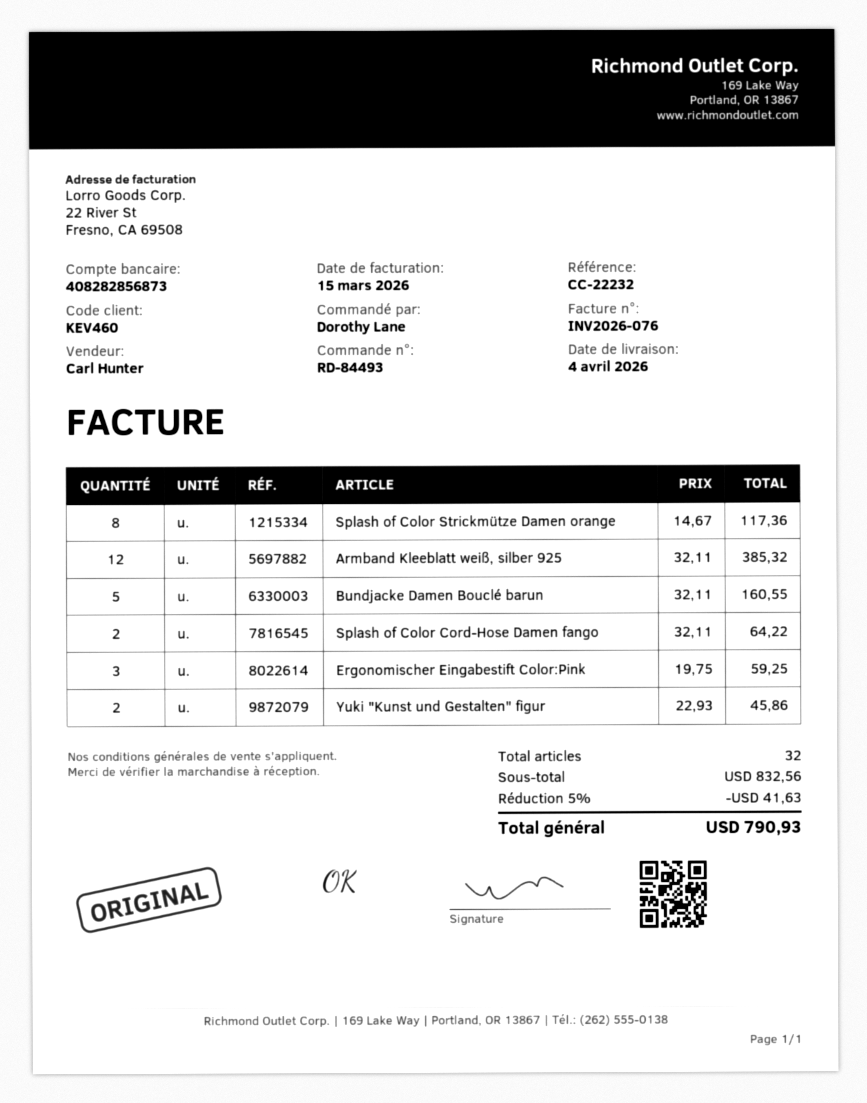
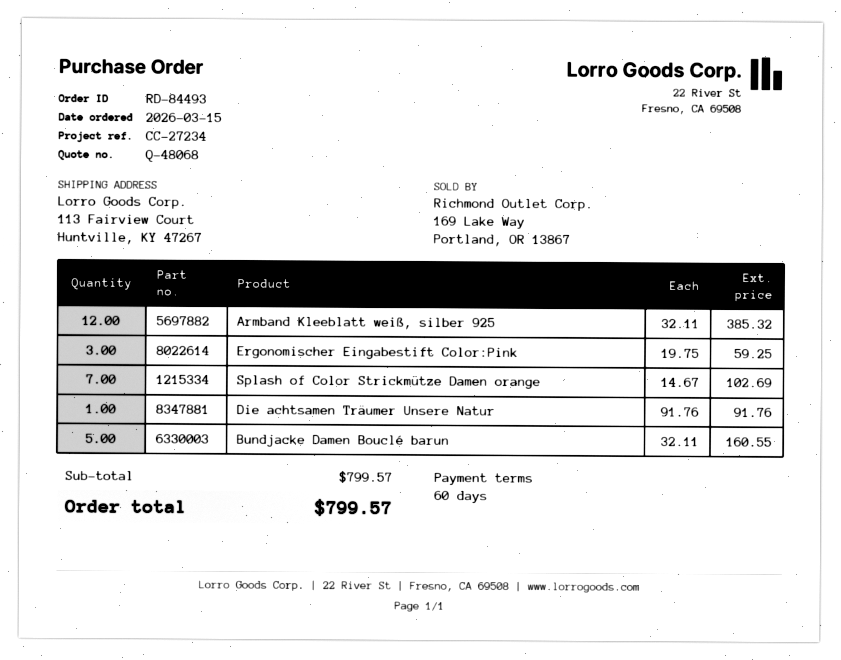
reference: CC-22232 -> CC-27234
Splash of Color Strickmütze Damen orange: 8 x 14.67 = 117.36 -> 7 x 14.67 = 102.69
Splash of Color Cord-Hose Damen fango: 2 x 32.11 = 64.22 -> none
Yuki "Kunst und Gestalten" figur: 2 x 22.93 = 45.86 -> none
Die achtsamen Träumer Unsere Natur: none -> 1 x 91.76 = 91.76
subtotal: 832.56 -> 799.57
discount: 5% = 41.63 -> none
total: 790.93 -> 799.57

